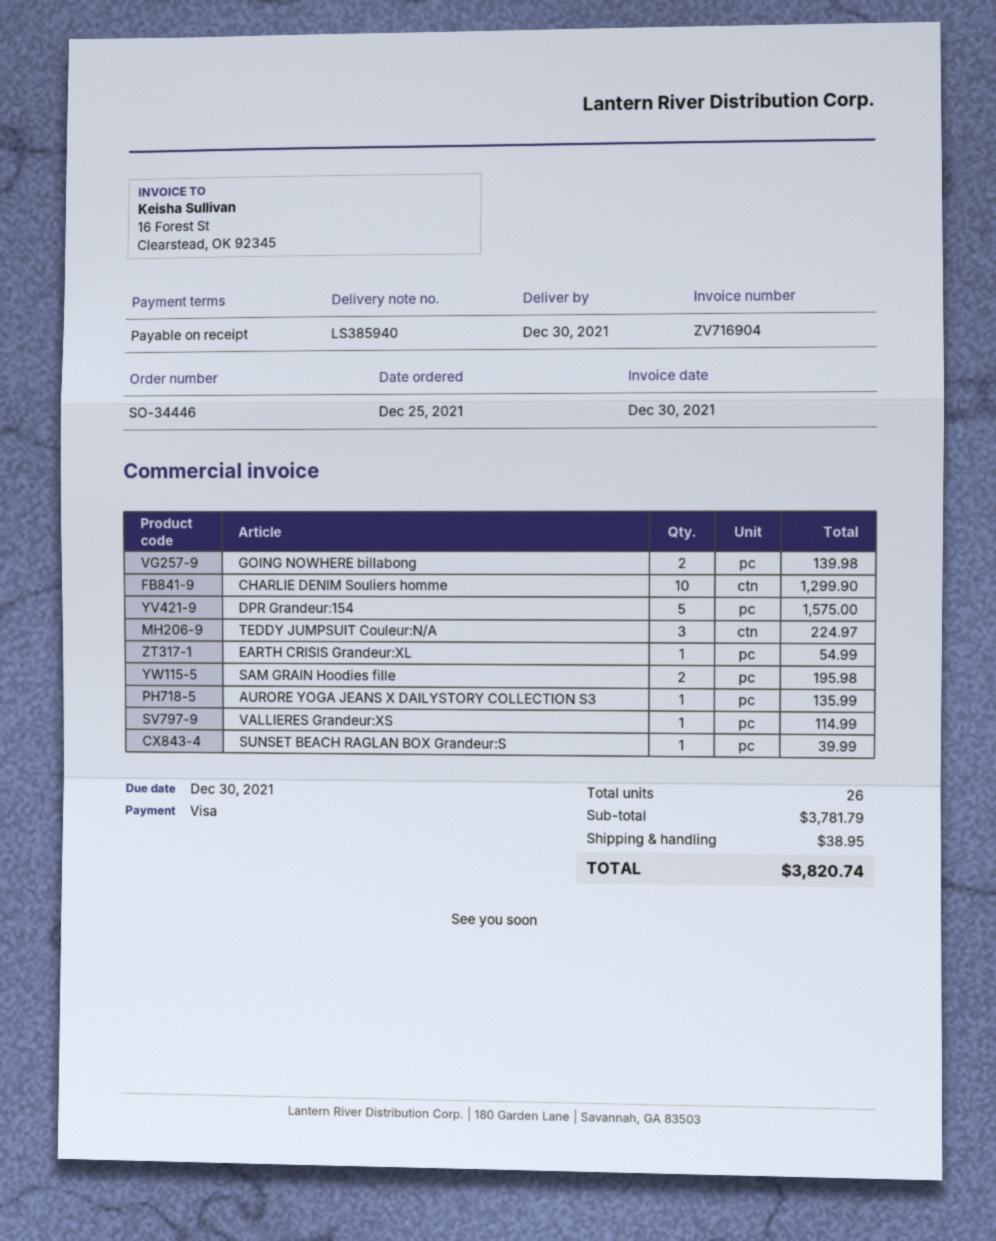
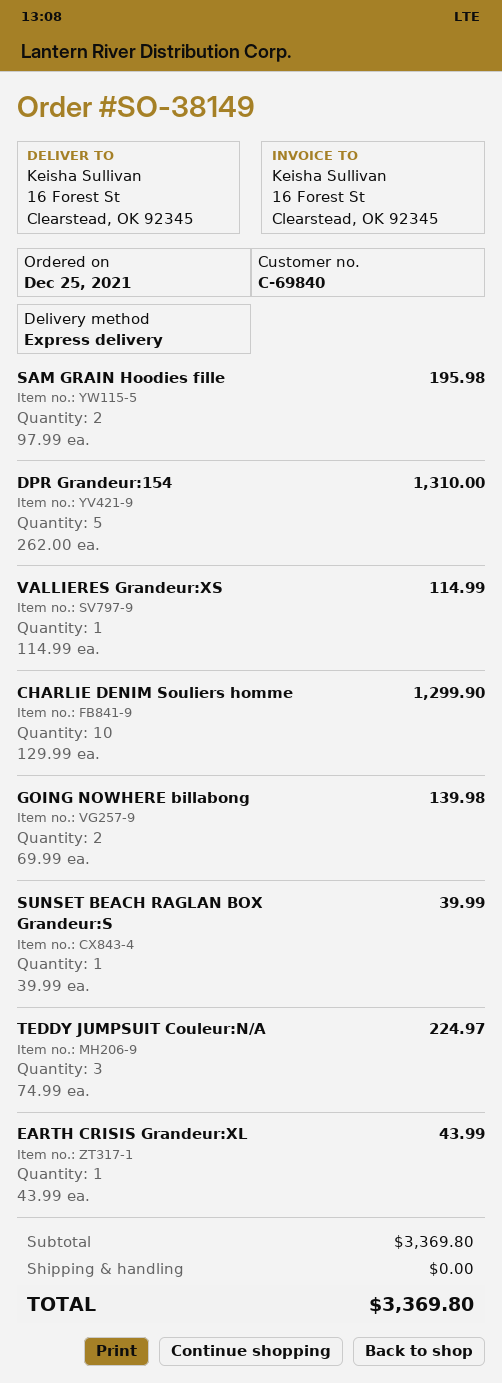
order number: SO-34446 -> SO-38149
DPR Grandeur:154: 5 for 1575.00 -> 5 for 1310.00
EARTH CRISIS Grandeur:XL: 1 for 54.99 -> 1 for 43.99
AURORE YOGA JEANS X DAILYSTORY COLLECTION S3: 1 for 135.99 -> none
subtotal: 3781.79 -> 3369.80
shipping: 38.95 -> 0.00
total: 3820.74 -> 3369.80

